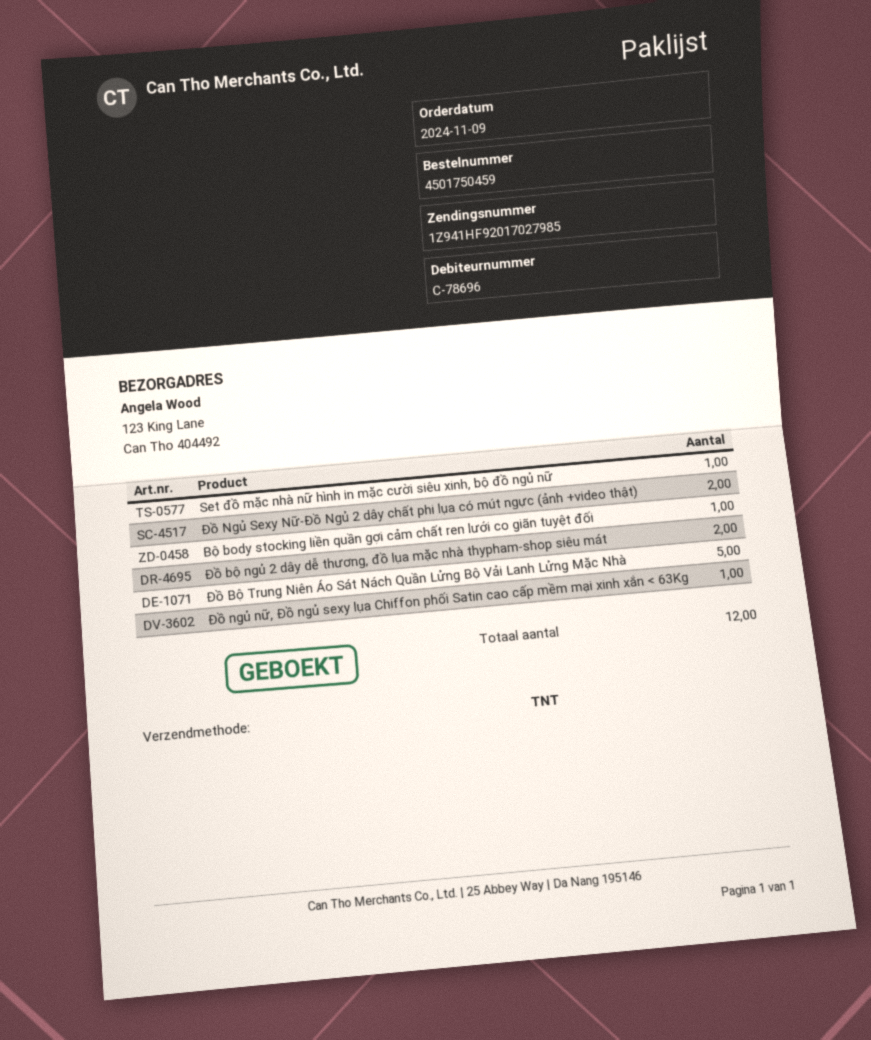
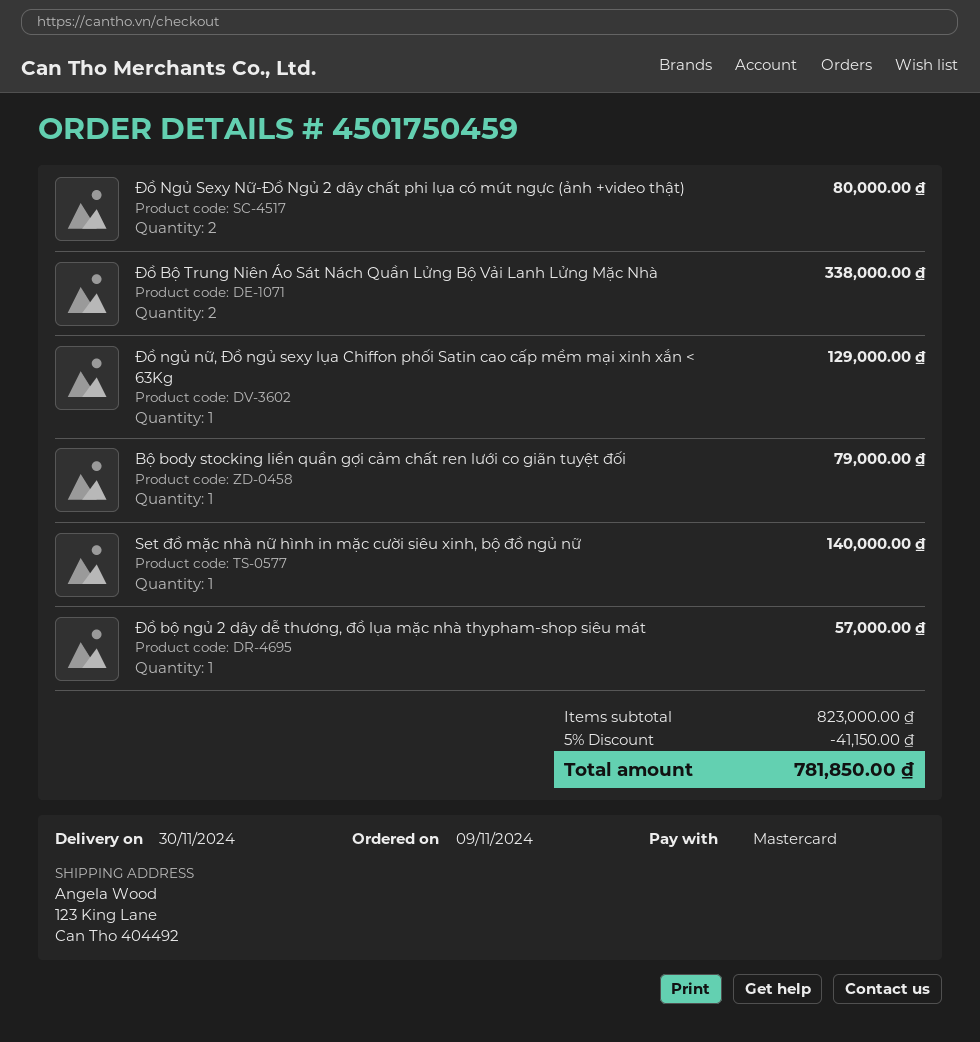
Đồ bộ ngủ 2 dây dễ thương, đồ lụa mặc nhà thypham-shop siêu mát: 2 -> 1
Đồ Bộ Trung Niên Áo Sát Nách Quần Lửng Bộ Vải Lanh Lửng Mặc Nhà: 5 -> 2

